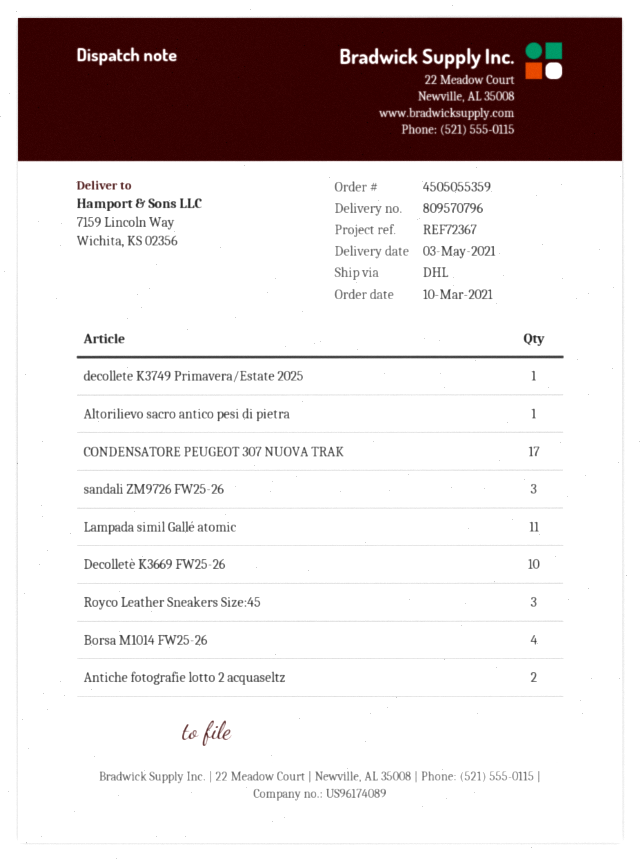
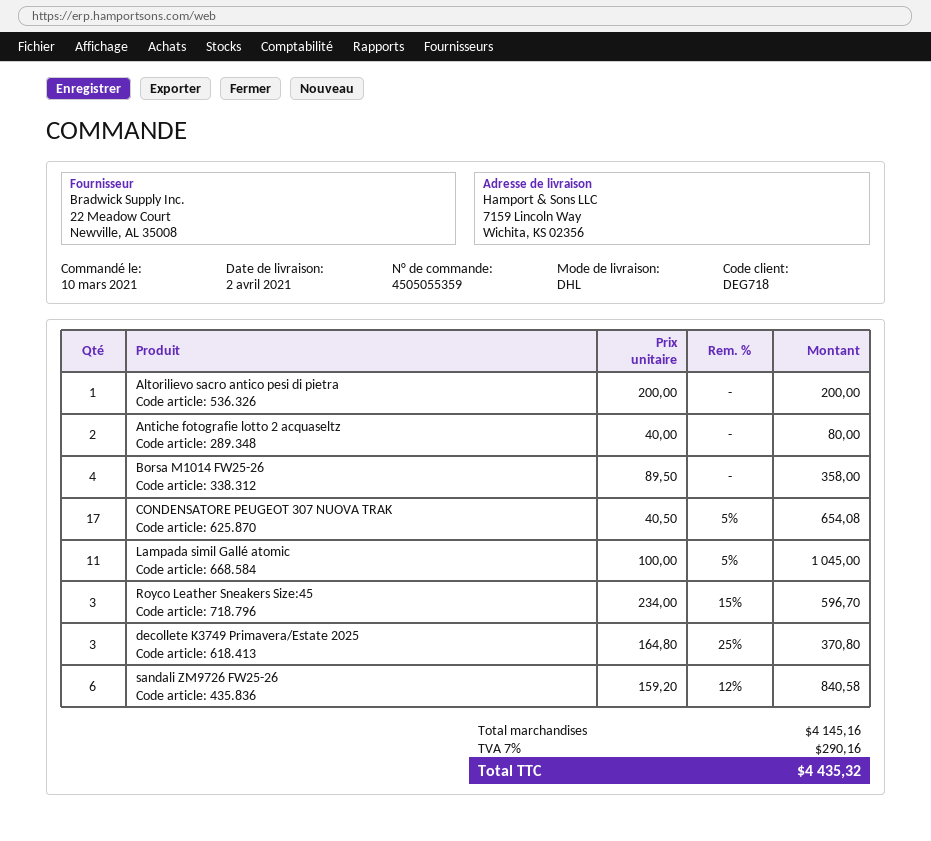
delivery date: 2021-05-03 -> 2021-04-02
decollete K3749 Primavera/Estate 2025: 1 -> 3
sandali ZM9726 FW25-26: 3 -> 6
Decolletè K3669 FW25-26: 10 -> none

